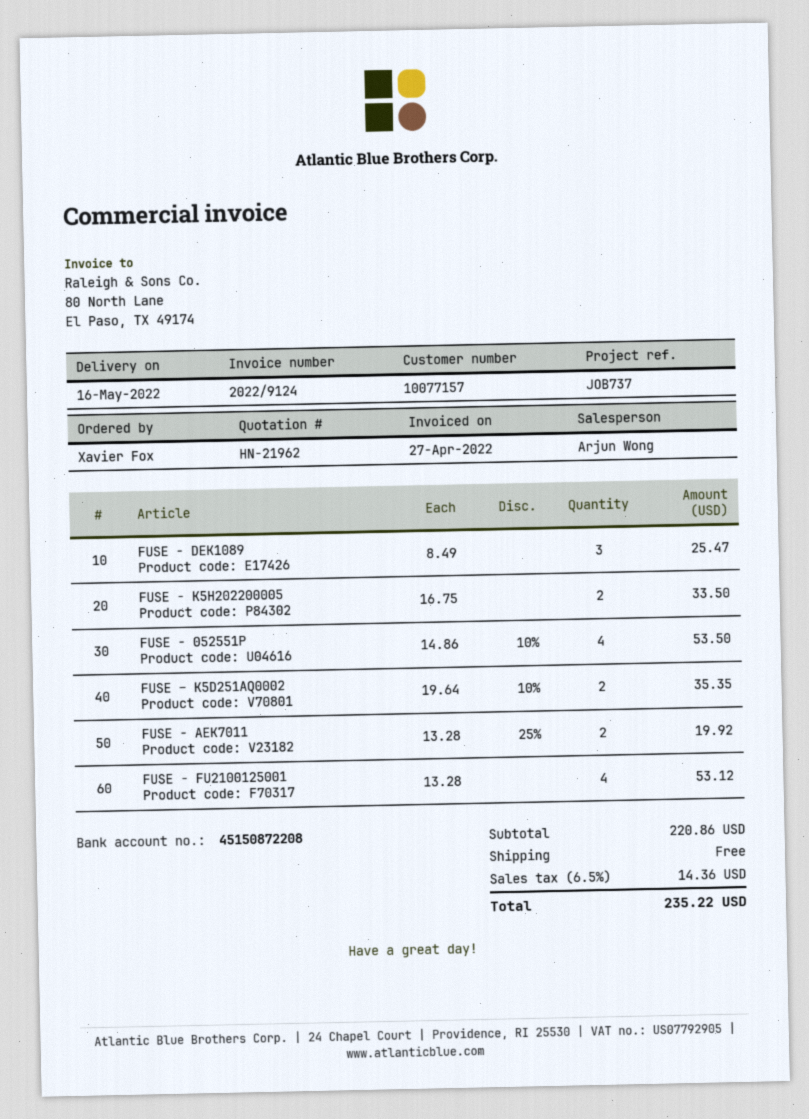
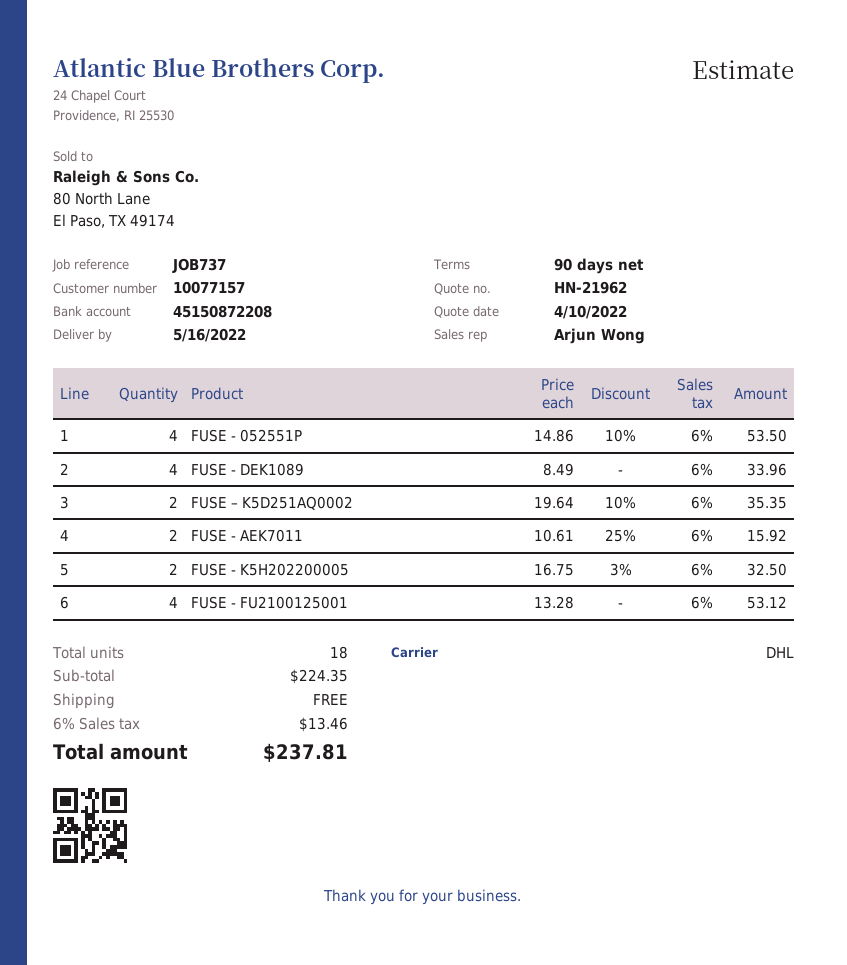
FUSE - DEK1089: 3 x 8.49 = 25.47 -> 4 x 8.49 = 33.96
FUSE - K5H202200005: 2 x 16.75 = 33.50 -> 2 x 16.75 - 3% = 32.50
FUSE - AEK7011: 2 x 13.28 - 25% = 19.92 -> 2 x 10.61 - 25% = 15.92
subtotal: 220.86 -> 224.35
tax: 6.5% = 14.36 -> 6% = 13.46
total: 235.22 -> 237.81

